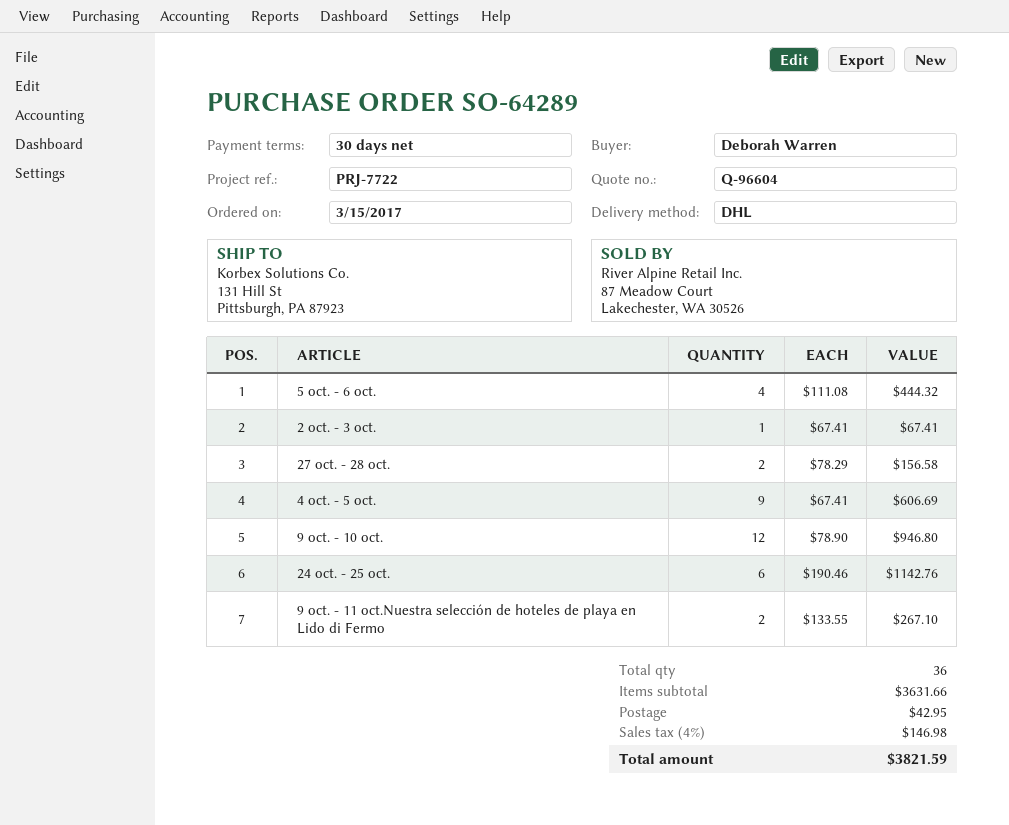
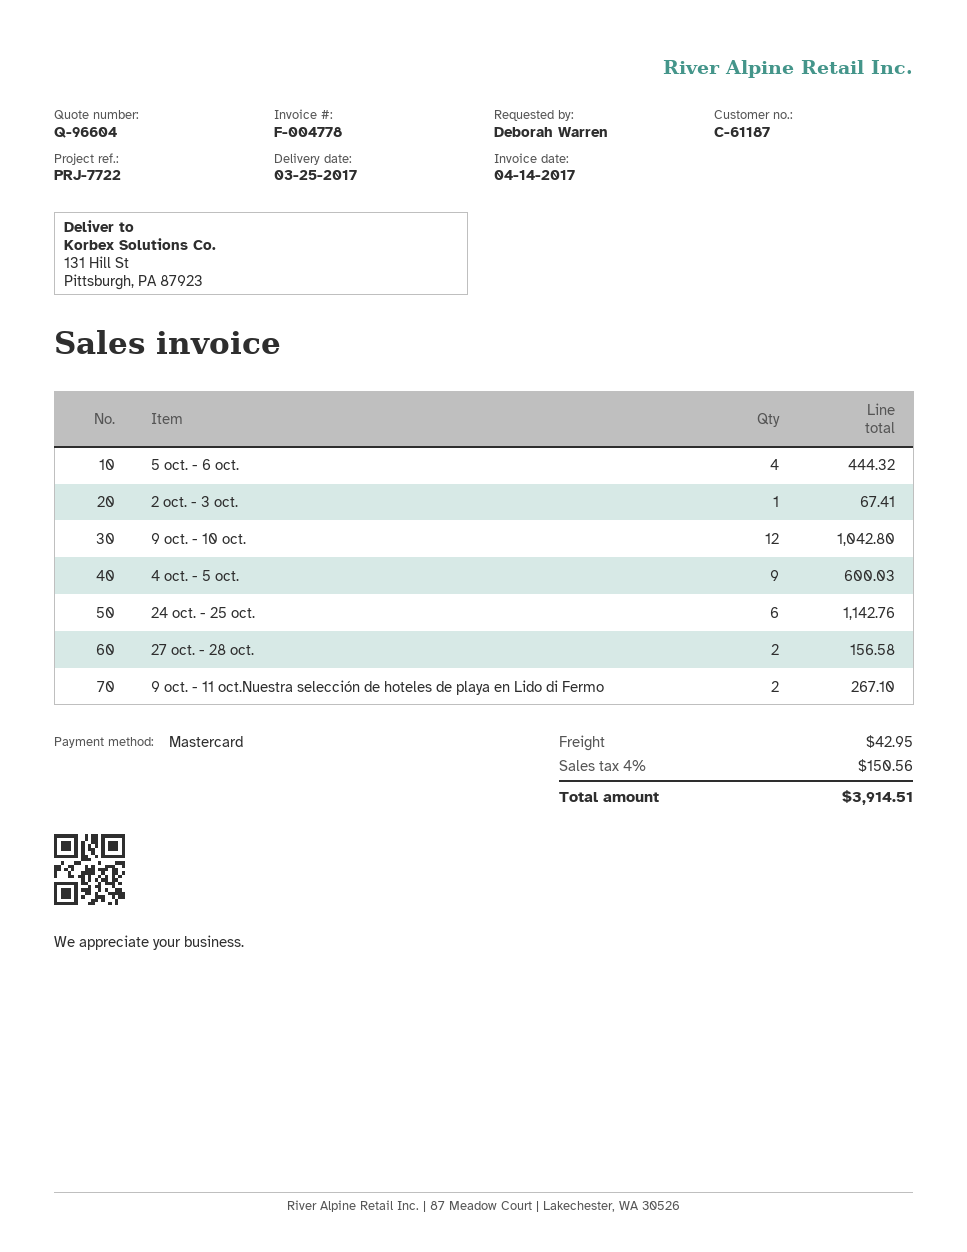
4 oct. - 5 oct.: 9 for 606.69 -> 9 for 600.03
9 oct. - 10 oct.: 12 for 946.80 -> 12 for 1042.80
tax: 4% = 146.98 -> 4% = 150.56
total: 3821.59 -> 3914.51

